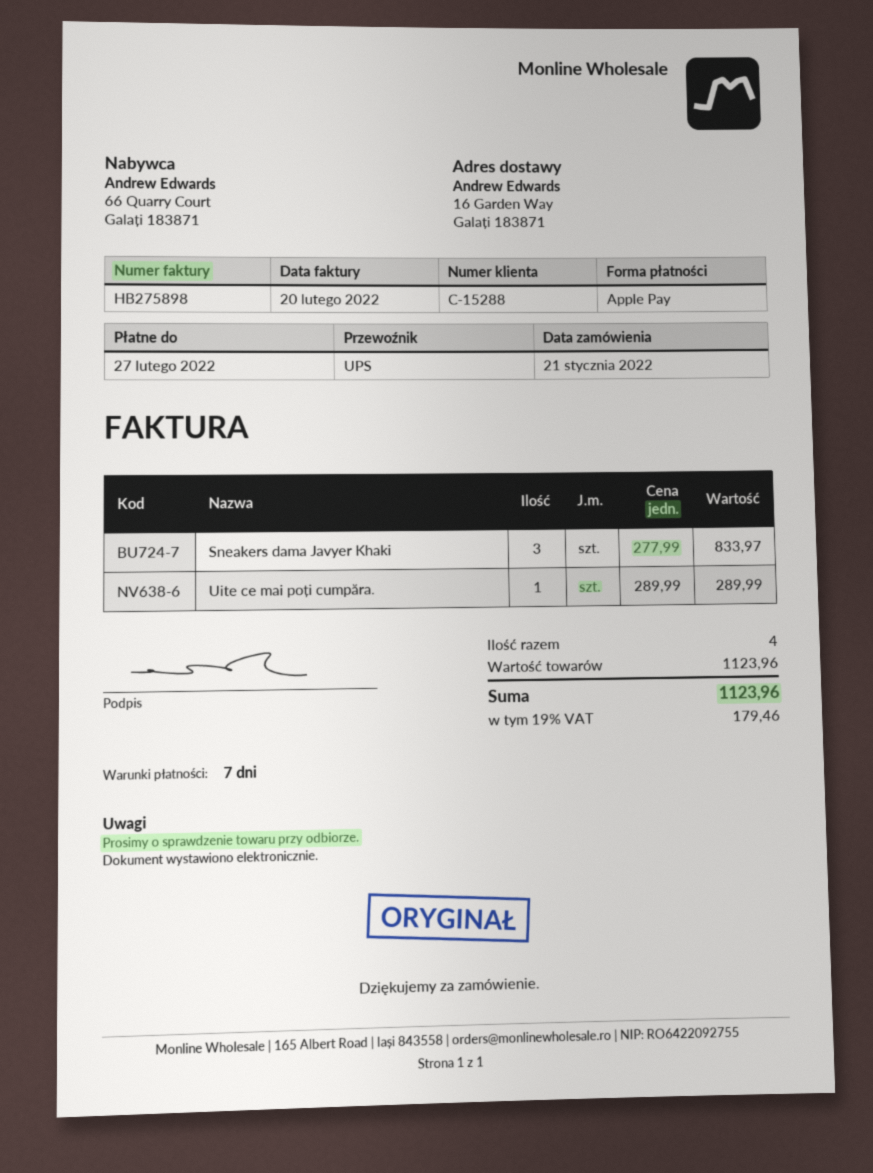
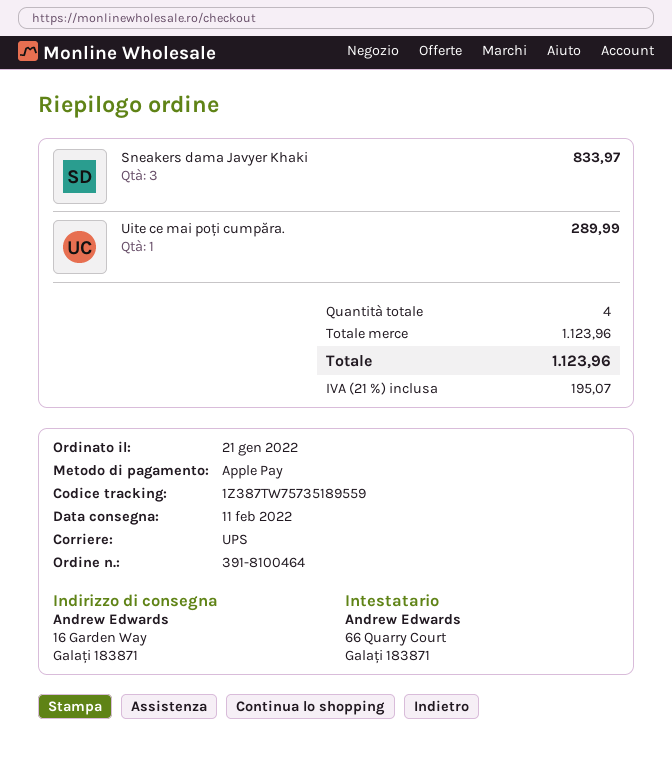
tax: 19% = 179.46 -> 21% = 195.07

